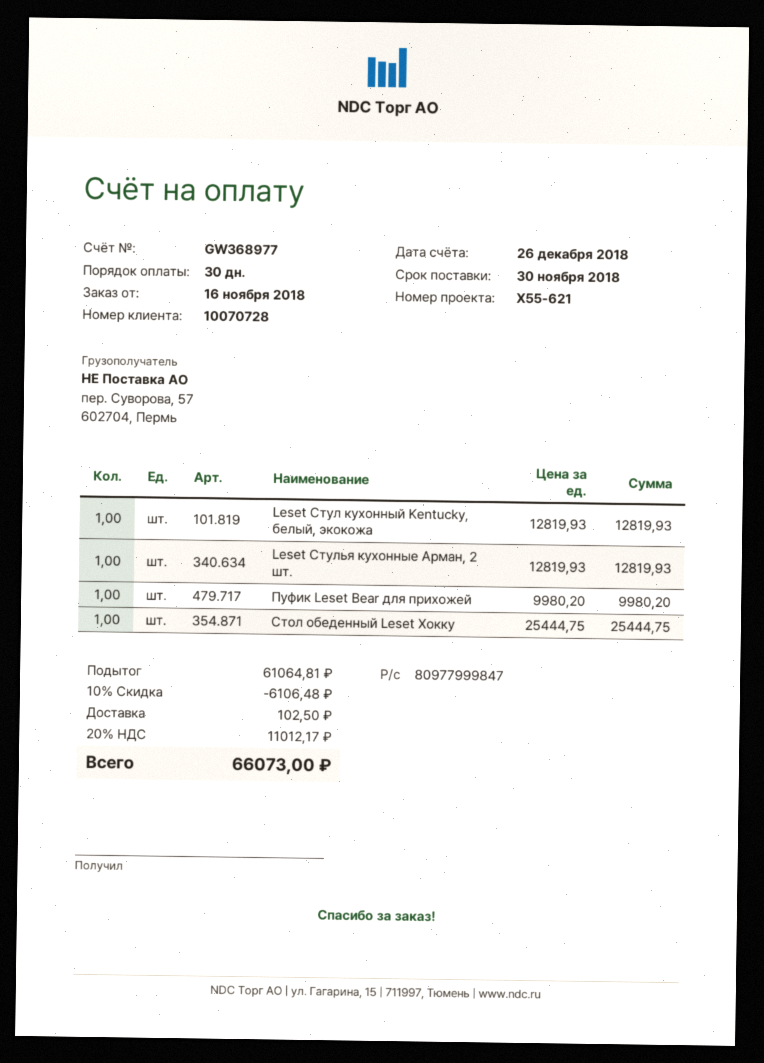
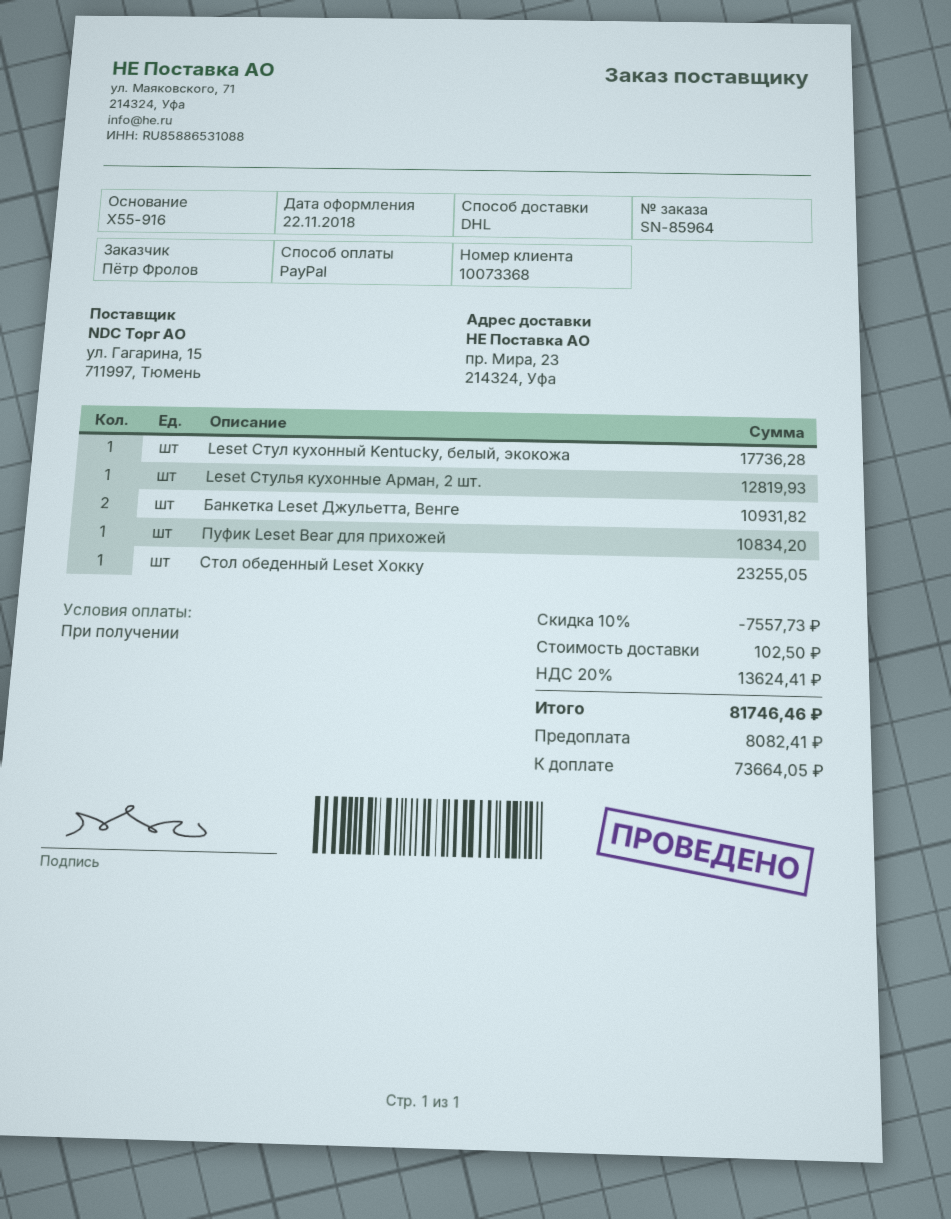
order date: 2018-11-16 -> 2018-11-22
payment terms: 30 days -> on receipt
customer number: 10070728 -> 10073368
reference: X55-621 -> X55-916
ship to: пер. Суворова, 57, 602704, Пермь -> пр. Мира, 23, 214324, Уфа
Leset Стул кухонный Kentucky, белый, экокожа: 1 for 12819.93 -> 1 for 17736.28
Пуфик Leset Bear для прихожей: 1 for 9980.20 -> 1 for 10834.20
Стол обеденный Leset Хокку: 1 for 25444.75 -> 1 for 23255.05
Банкетка Leset Джульетта, Венге: none -> 2 for 10931.82
discount: 10% = 6106.48 -> 10% = 7557.73
tax: 20% = 11012.17 -> 20% = 13624.41
total: 66073.00 -> 81746.46

